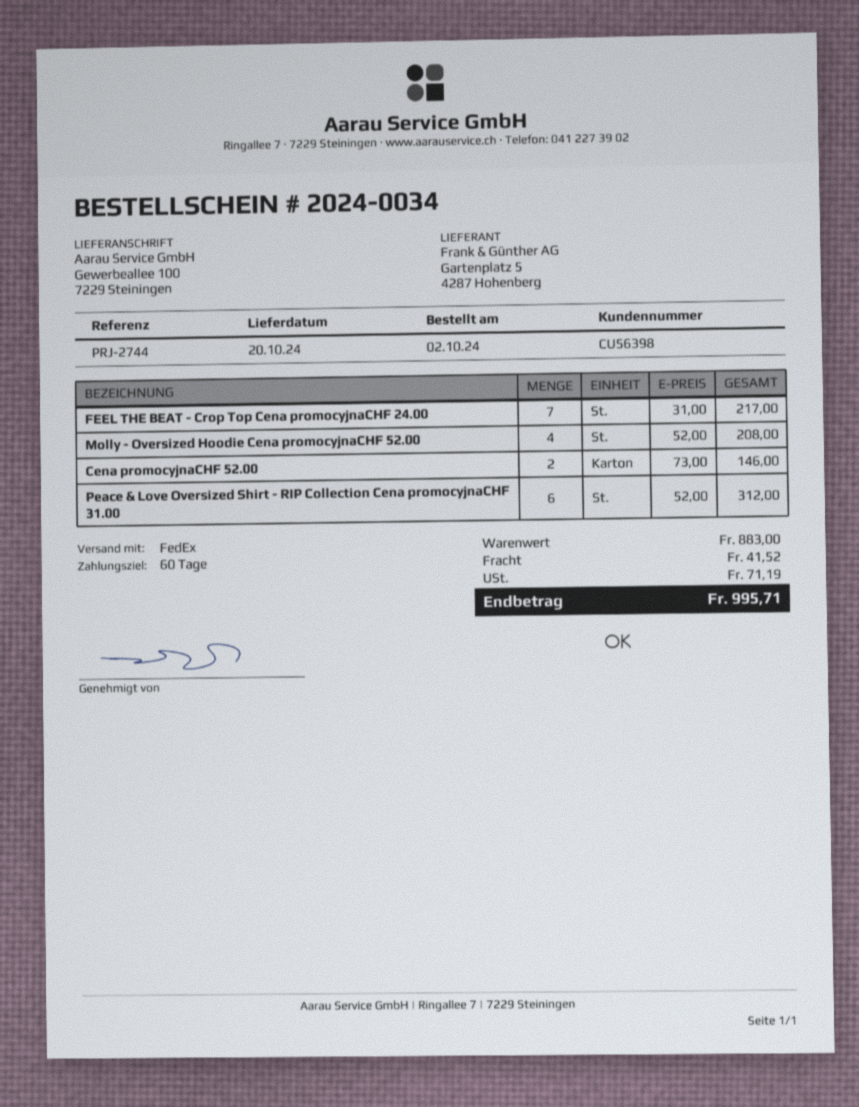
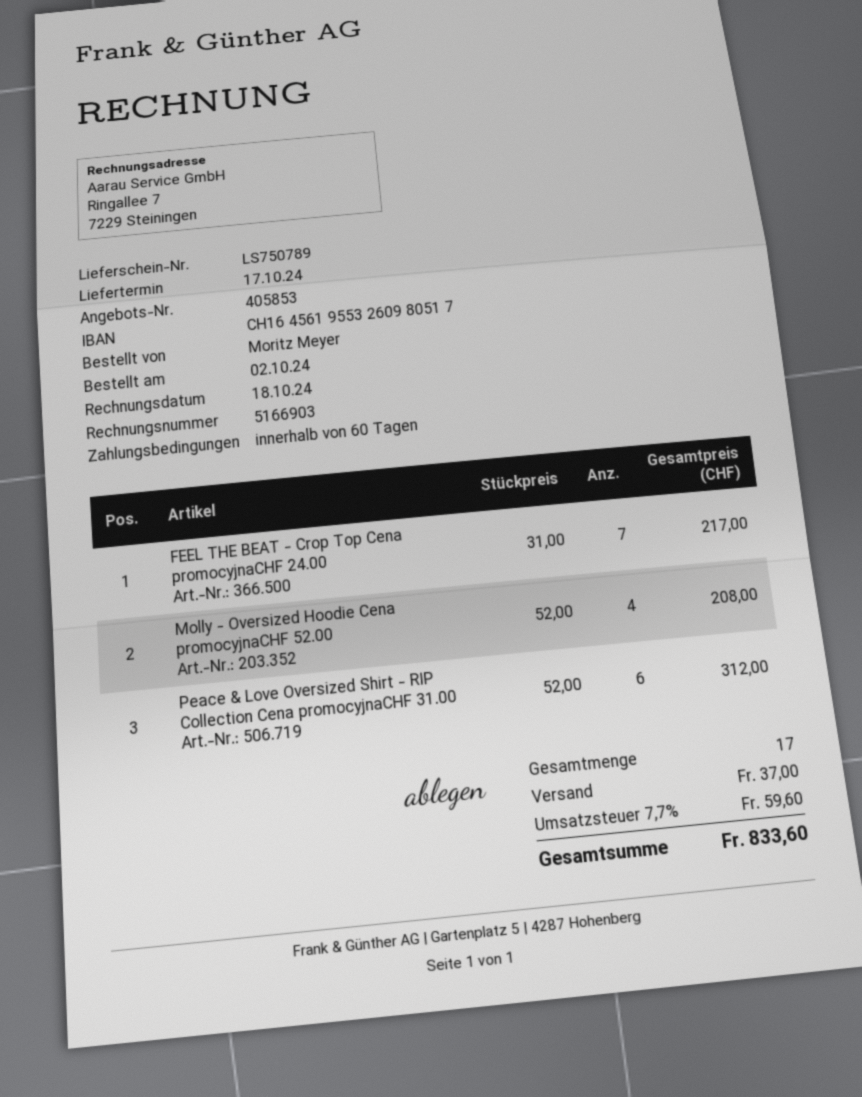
delivery date: 2024-10-20 -> 2024-10-17
Cena promocyjnaCHF 52.00: 2 x 73.00 = 146.00 -> none
shipping: 41.52 -> 37.00
tax: 71.19 -> 59.60
total: 995.71 -> 833.60

